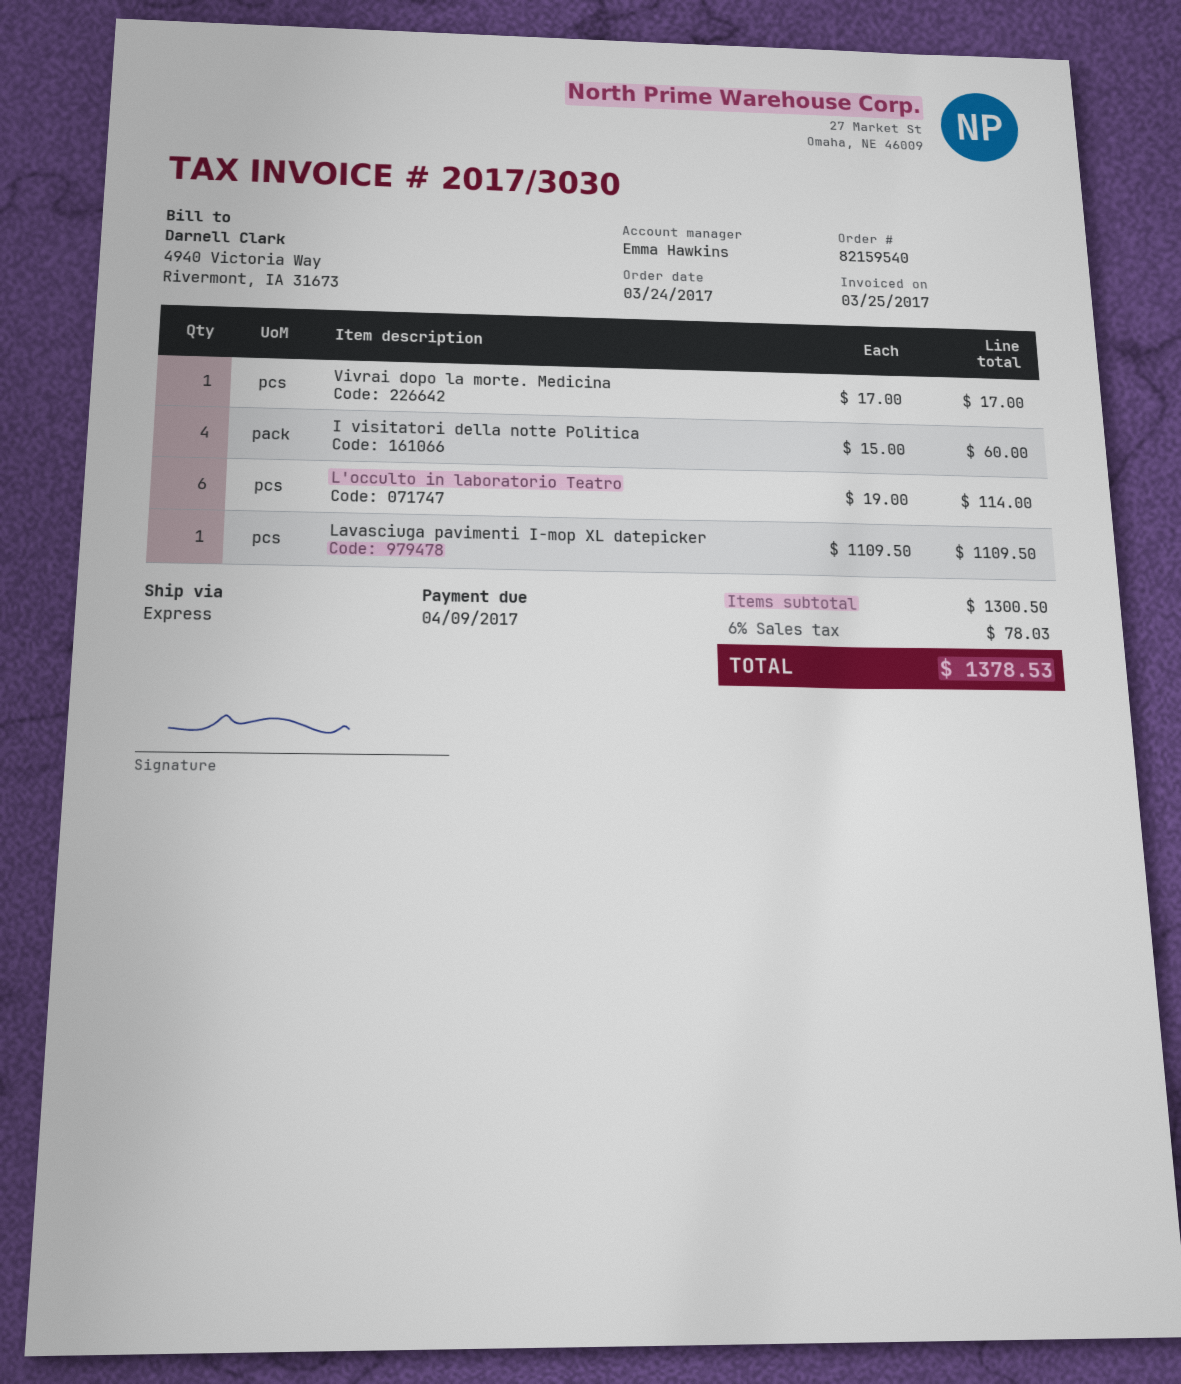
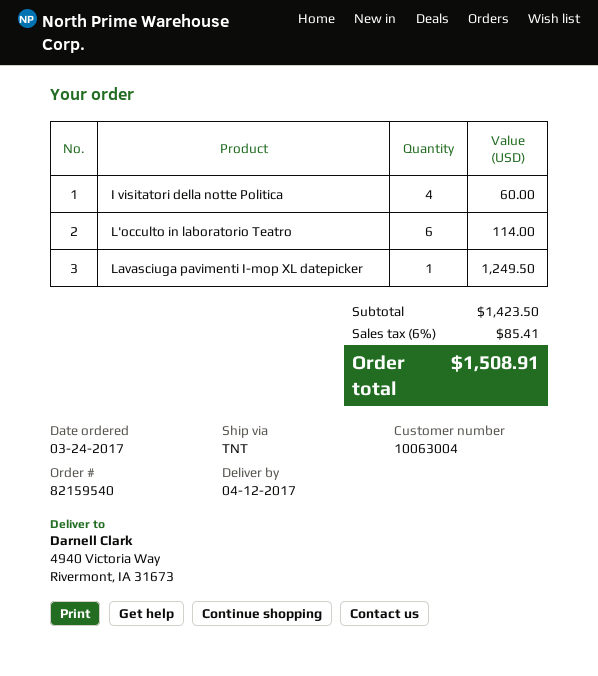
shipping method: express -> TNT
Vivrai dopo la morte. Medicina: 1 for 17.00 -> none
Lavasciuga pavimenti I-mop XL datepicker: 1 for 1109.50 -> 1 for 1249.50
subtotal: 1300.50 -> 1423.50
tax: 6% = 78.03 -> 6% = 85.41
total: 1378.53 -> 1508.91

